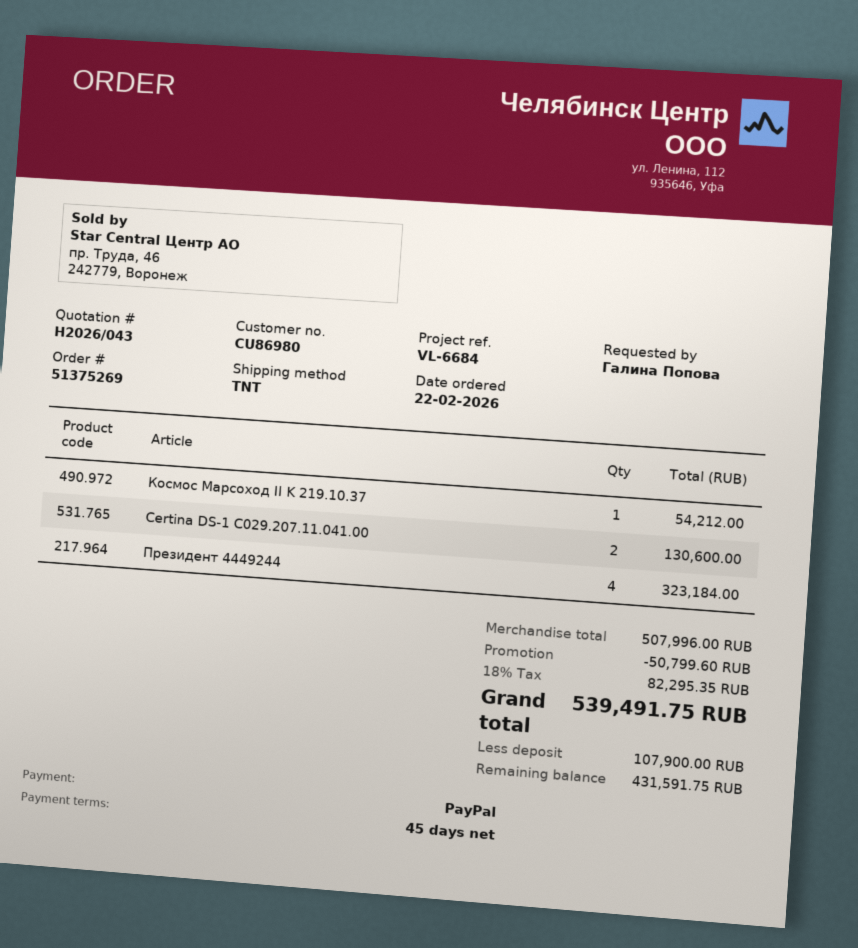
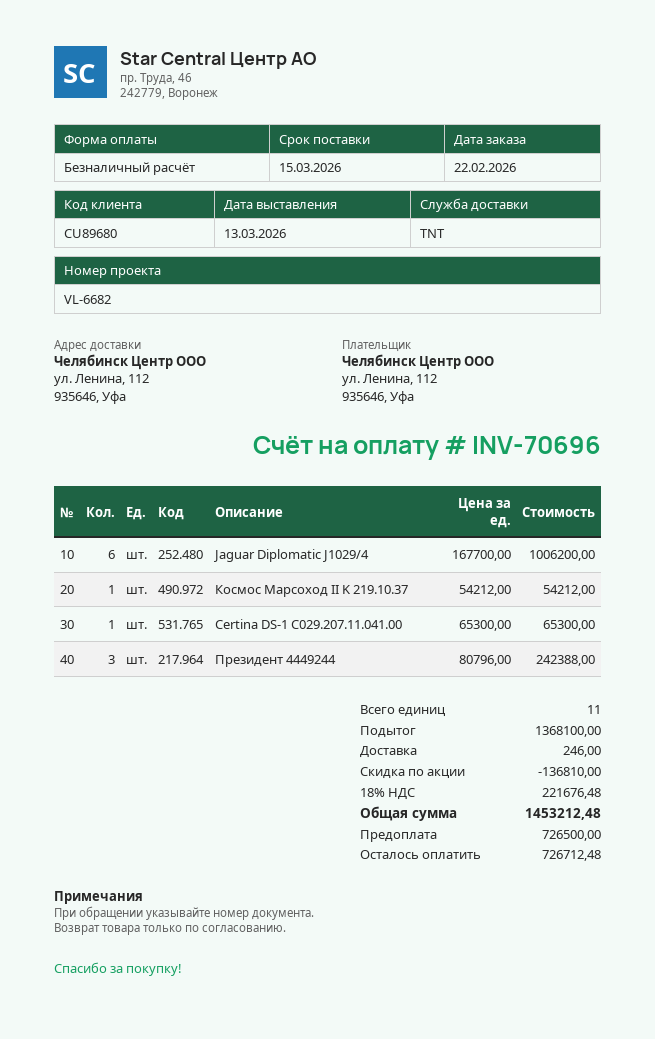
customer number: CU86980 -> CU89680
reference: VL-6684 -> VL-6682
payment method: PayPal -> bank transfer
Certina DS-1 C029.207.11.041.00: 2 for 130600.00 -> 1 for 65300.00
Президент 4449244: 4 for 323184.00 -> 3 for 242388.00
Jaguar Diplomatic J1029/4: none -> 6 for 1006200.00
subtotal: 507996.00 -> 1368100.00
discount: 50799.60 -> 136810.00
shipping: none -> 246.00
tax: 18% = 82295.35 -> 18% = 221676.48
total: 539491.75 -> 1453212.48
deposit: 107900.00 -> 726500.00
balance: 431591.75 -> 726712.48

